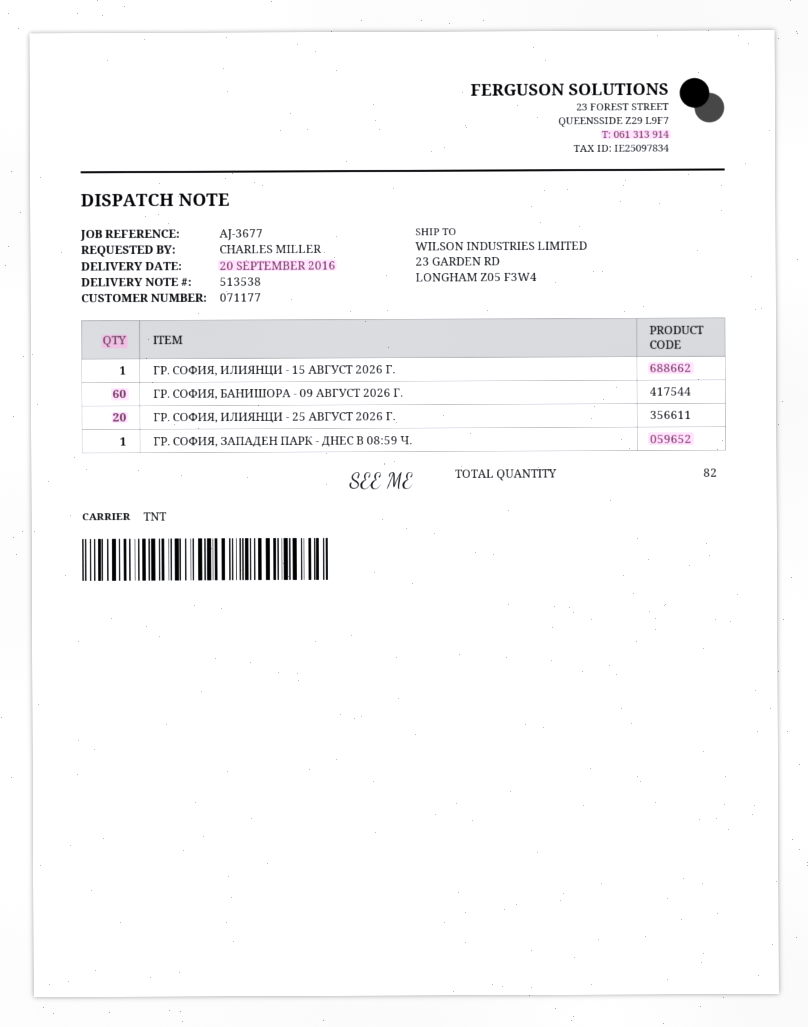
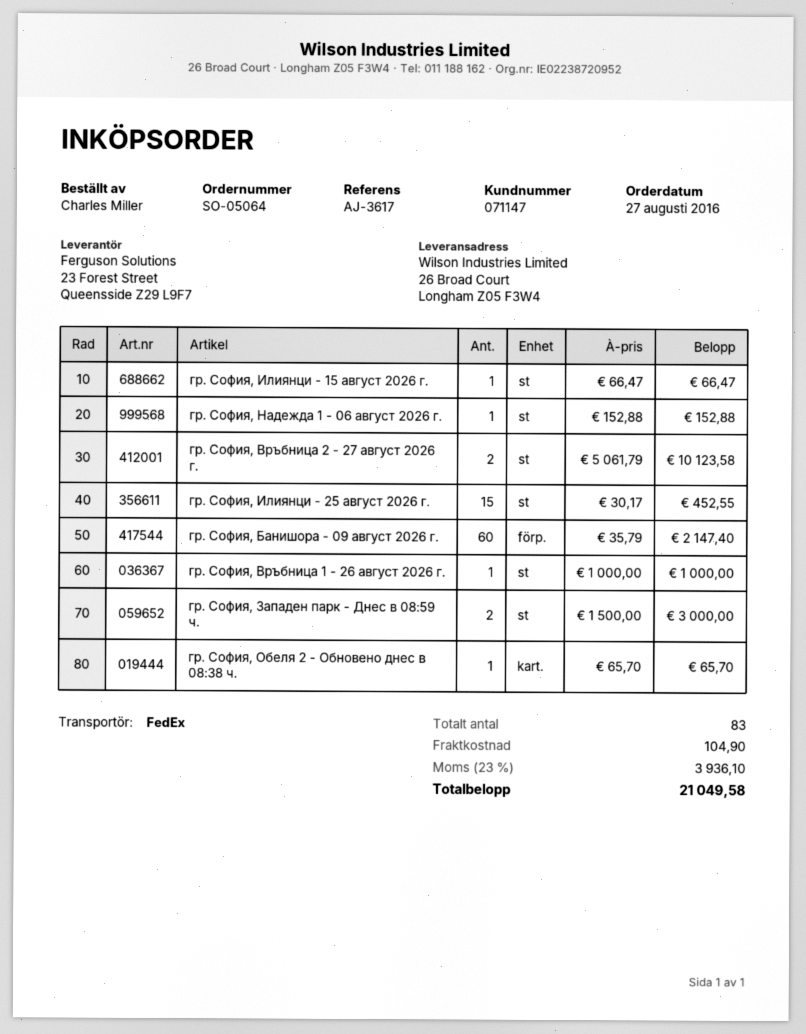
customer number: 071177 -> 071147
reference: AJ-3677 -> AJ-3617
shipping method: TNT -> FedEx
ship to: 23 GARDEN RD, LONGHAM Z05 F3W4 -> 26 Broad Court, Longham Z05 F3W4
ГР. СОФИЯ, ИЛИЯНЦИ - 25 АВГУСТ 2026 Г.: 20 -> 15
ГР. СОФИЯ, ЗАПАДЕН ПАРК - ДНЕС В 08:59 Ч.: 1 -> 2
гр. София, Надежда 1 - 06 август 2026 г.: none -> 1
гр. София, Връбница 2 - 27 август 2026 г.: none -> 2
гр. София, Връбница 1 - 26 август 2026 г.: none -> 1
гр. София, Обеля 2 - Обновено днес в 08:38 ч.: none -> 1
total quantity: 82 -> 83

